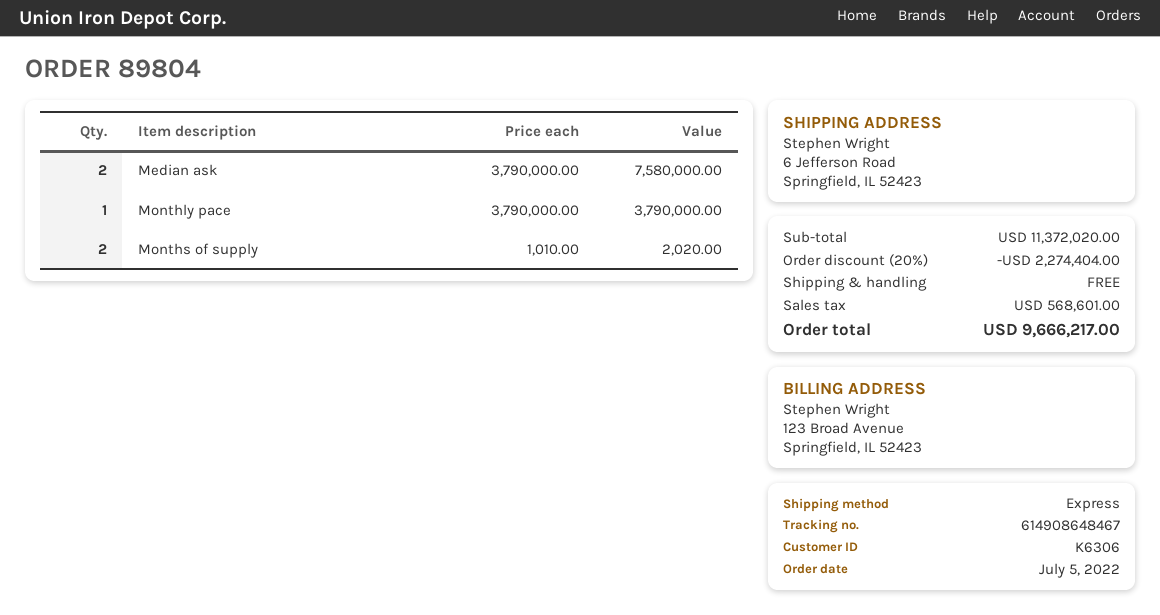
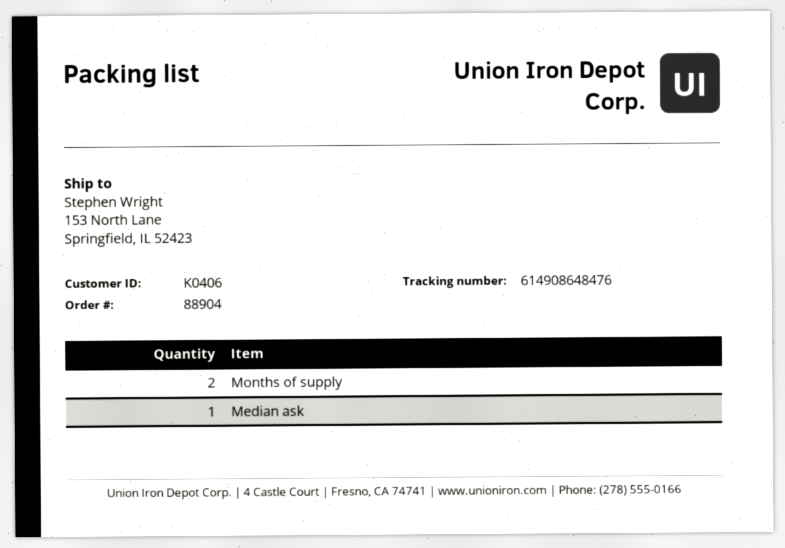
order number: 89804 -> 88904
customer number: K6306 -> K0406
tracking number: 614908648467 -> 614908648476
ship to: 6 Jefferson Road, Springfield, IL 52423 -> 153 North Lane, Springfield, IL 52423
Median ask: 2 -> 1
Monthly pace: 1 -> none

